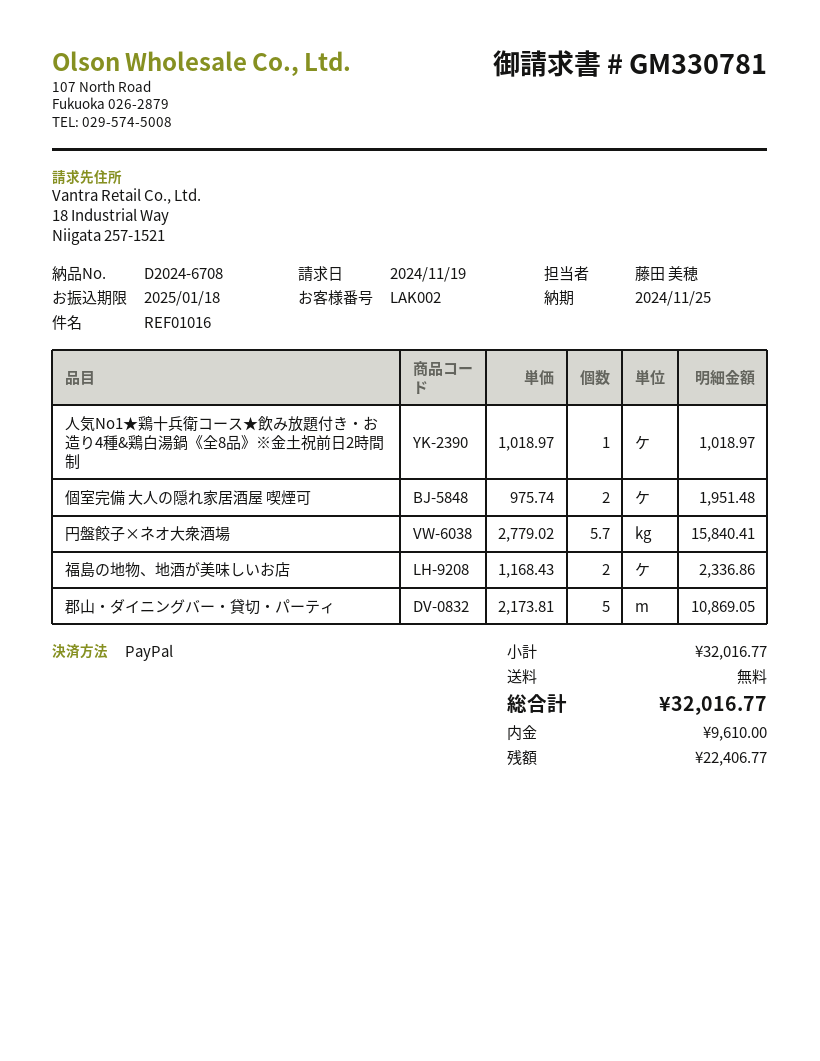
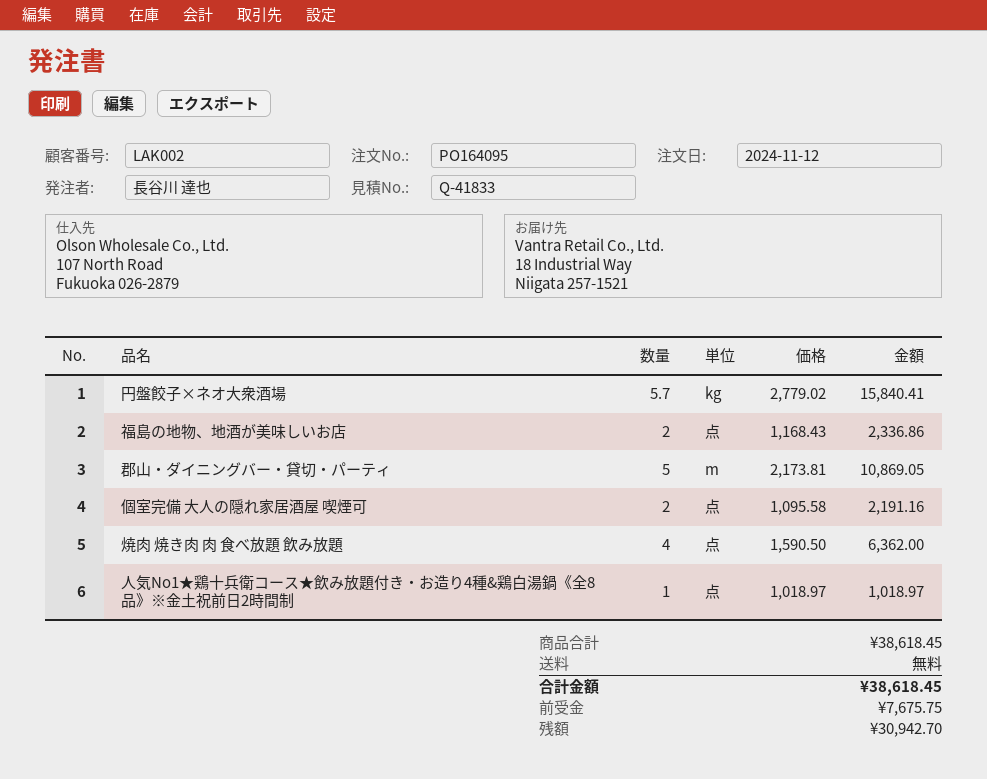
個室完備 大人の隠れ家居酒屋 喫煙可: 2 x 975.74 = 1951.48 -> 2 x 1095.58 = 2191.16
焼肉 焼き肉 肉 食べ放題 飲み放題: none -> 4 x 1590.50 = 6362.00
subtotal: 32016.77 -> 38618.45
total: 32016.77 -> 38618.45
deposit: 9610.00 -> 7675.75
balance: 22406.77 -> 30942.70

